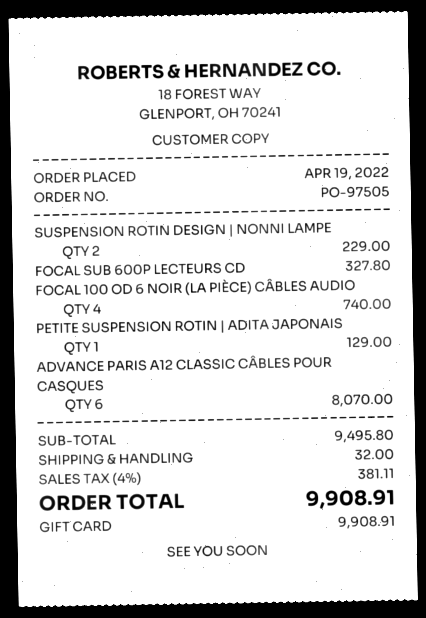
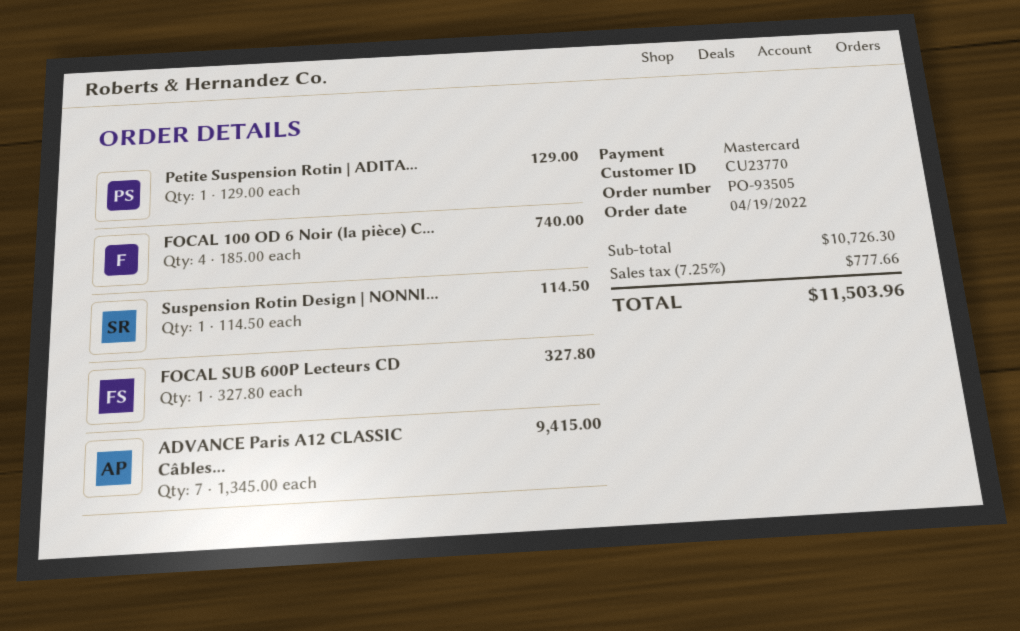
order number: PO-97505 -> PO-93505
payment method: gift card -> Mastercard
SUSPENSION ROTIN DESIGN | NONNI LAMPE: 2 for 229.00 -> 1 for 114.50
ADVANCE PARIS A12 CLASSIC CÂBLES POUR CASQUES: 6 for 8070.00 -> 7 for 9415.00
subtotal: 9495.80 -> 10726.30
shipping: 32.00 -> none
tax: 4% = 381.11 -> 7.25% = 777.66
total: 9908.91 -> 11503.96

